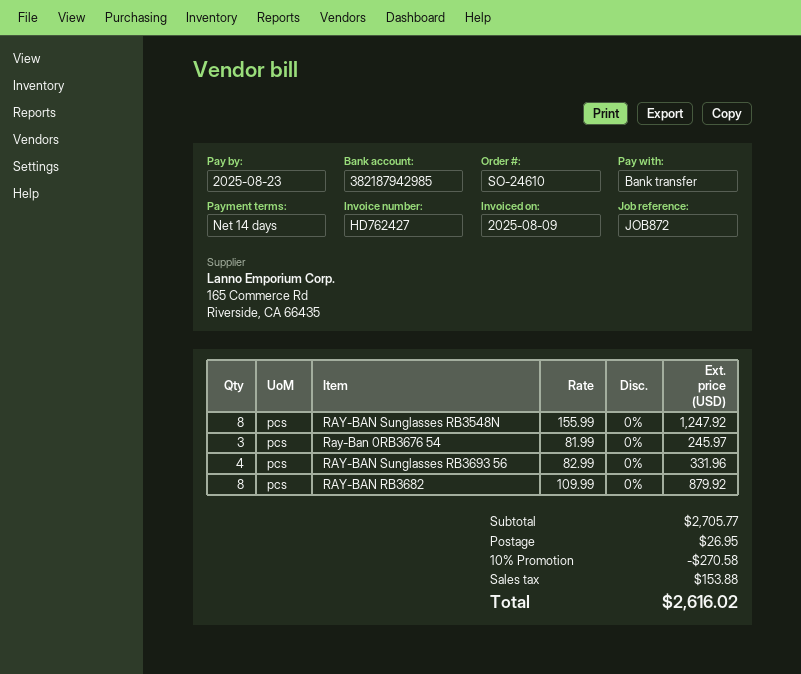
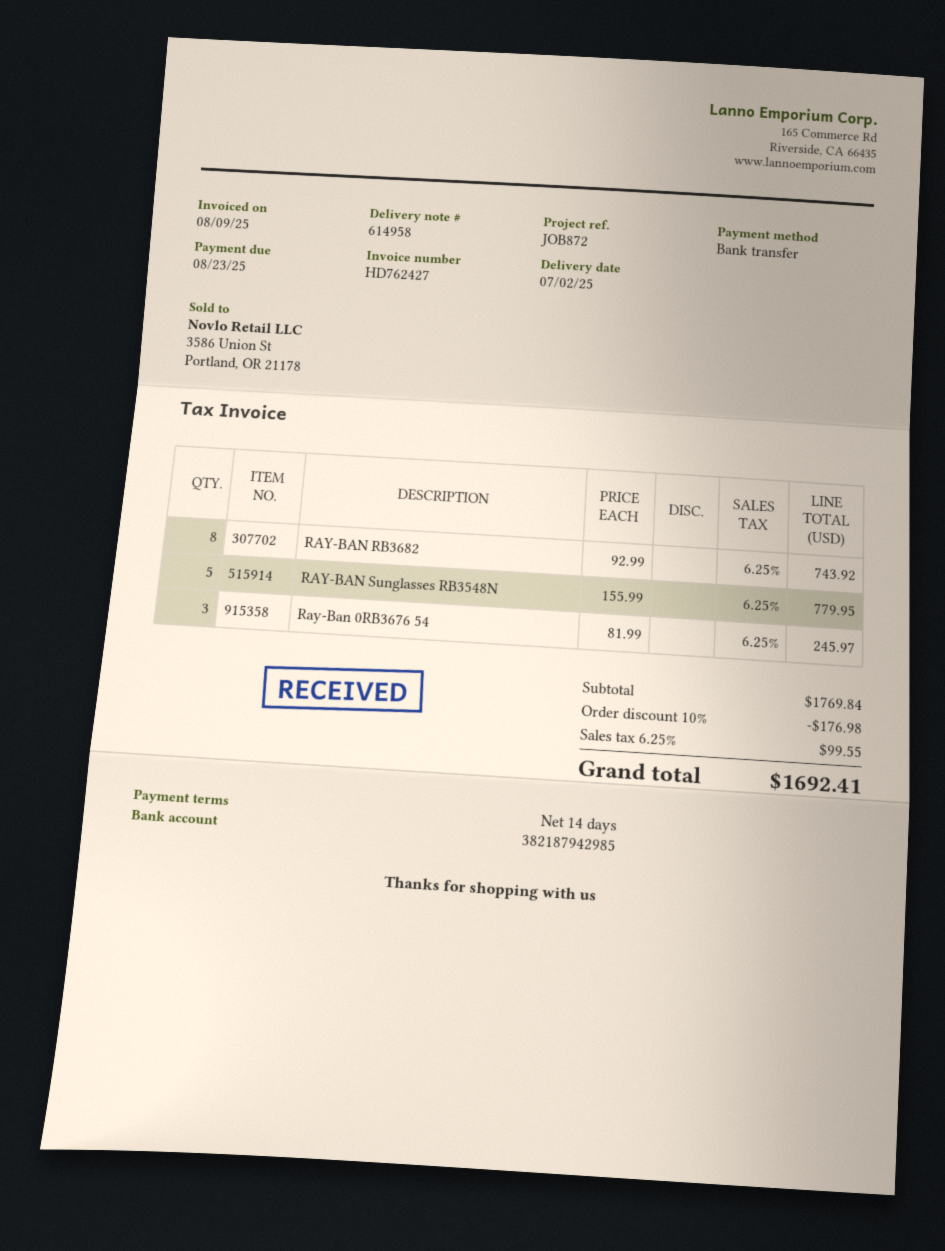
RAY-BAN Sunglasses RB3548N: 8 x 155.99 = 1247.92 -> 5 x 155.99 = 779.95
RAY-BAN Sunglasses RB3693 56: 4 x 82.99 = 331.96 -> none
RAY-BAN RB3682: 8 x 109.99 = 879.92 -> 8 x 92.99 = 743.92
subtotal: 2705.77 -> 1769.84
discount: 10% = 270.58 -> 10% = 176.98
shipping: 26.95 -> none
tax: 153.88 -> 99.55
total: 2616.02 -> 1692.41

